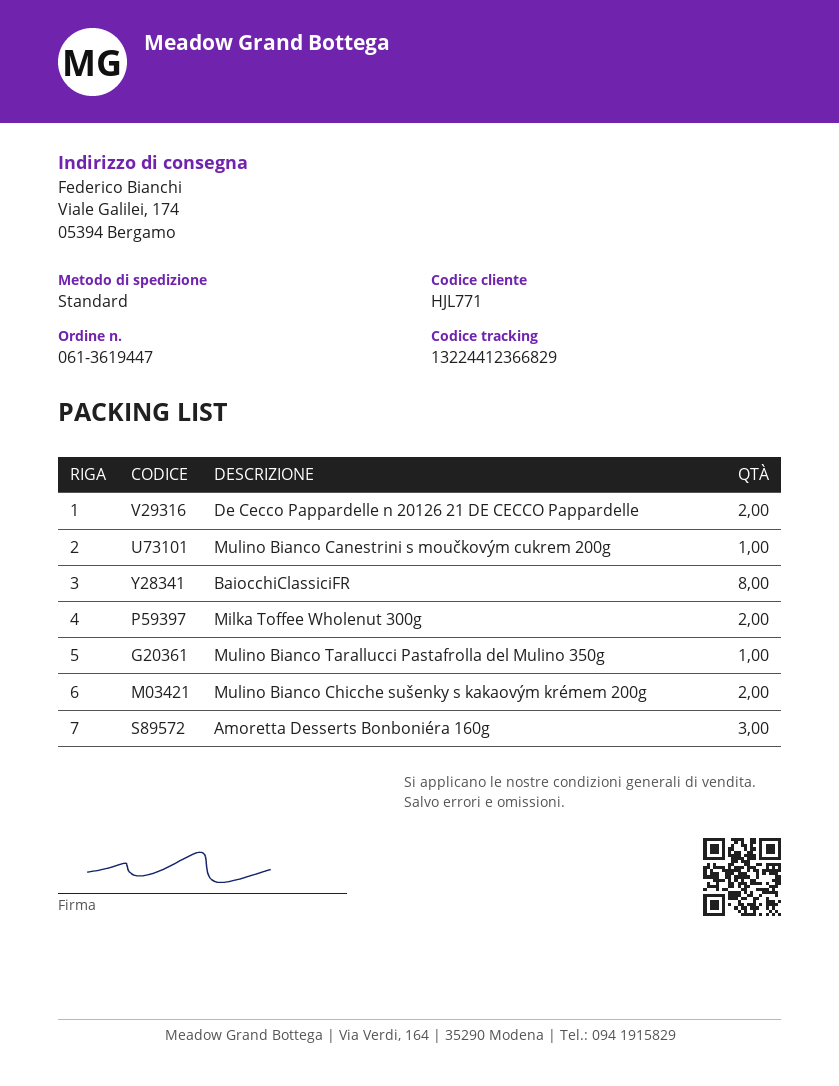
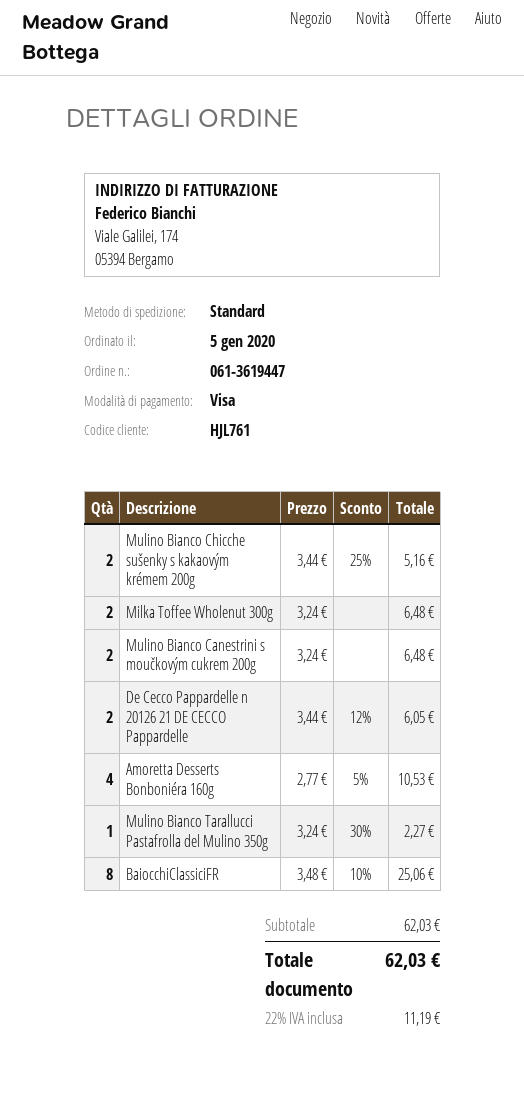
customer number: HJL771 -> HJL761
Mulino Bianco Canestrini s moučkovým cukrem 200g: 1 -> 2
Amoretta Desserts Bonboniéra 160g: 3 -> 4

